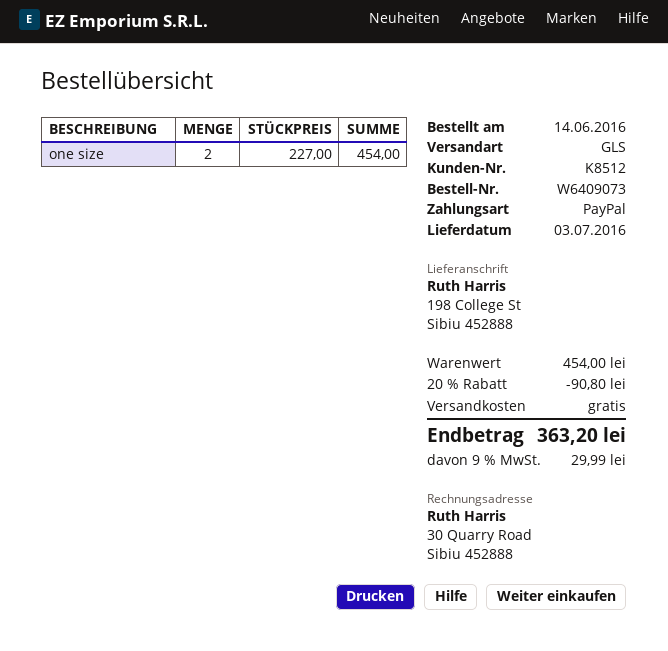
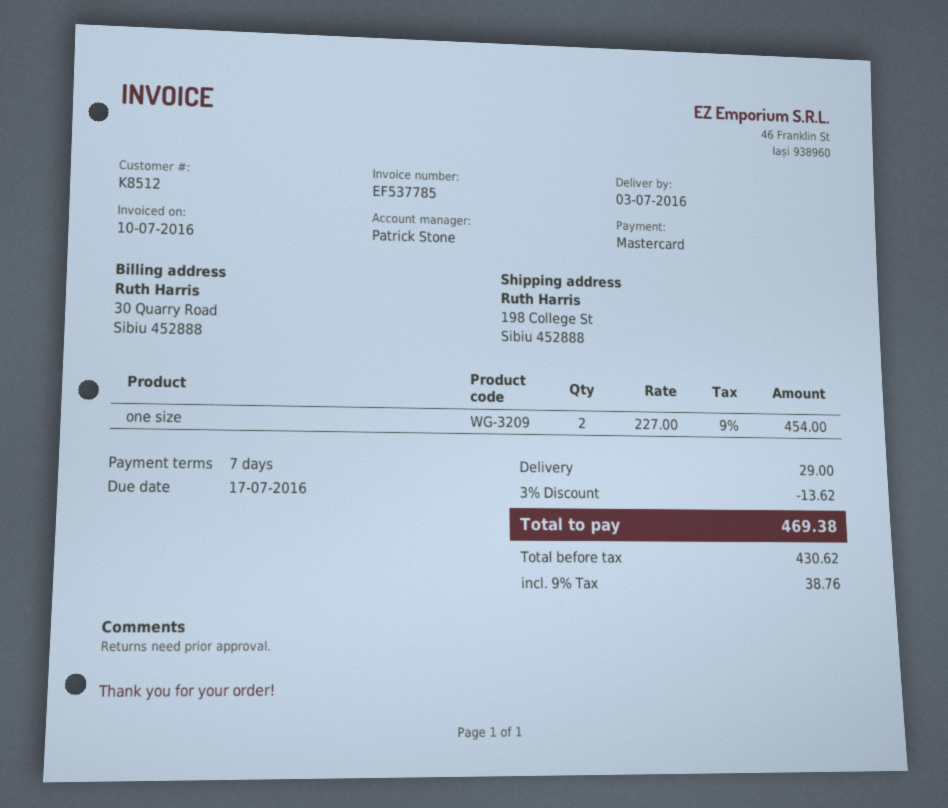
payment method: PayPal -> Mastercard
discount: 20% = 90.80 -> 3% = 13.62
shipping: 0.00 -> 29.00
tax: 9% = 29.99 -> 9% = 38.76
total: 363.20 -> 469.38

